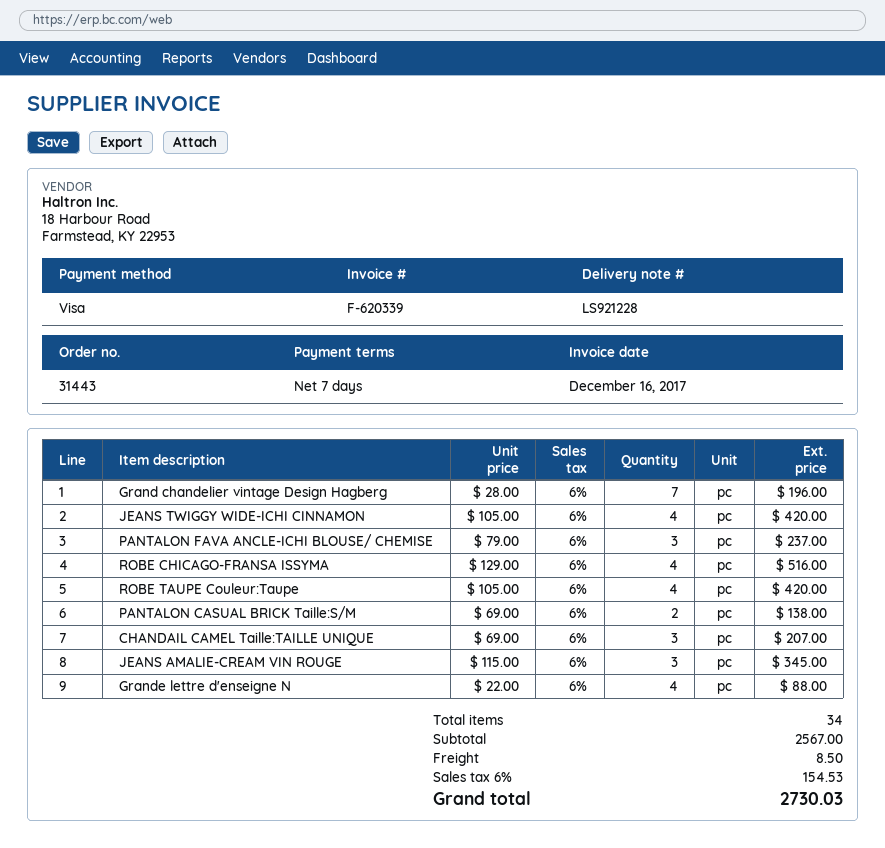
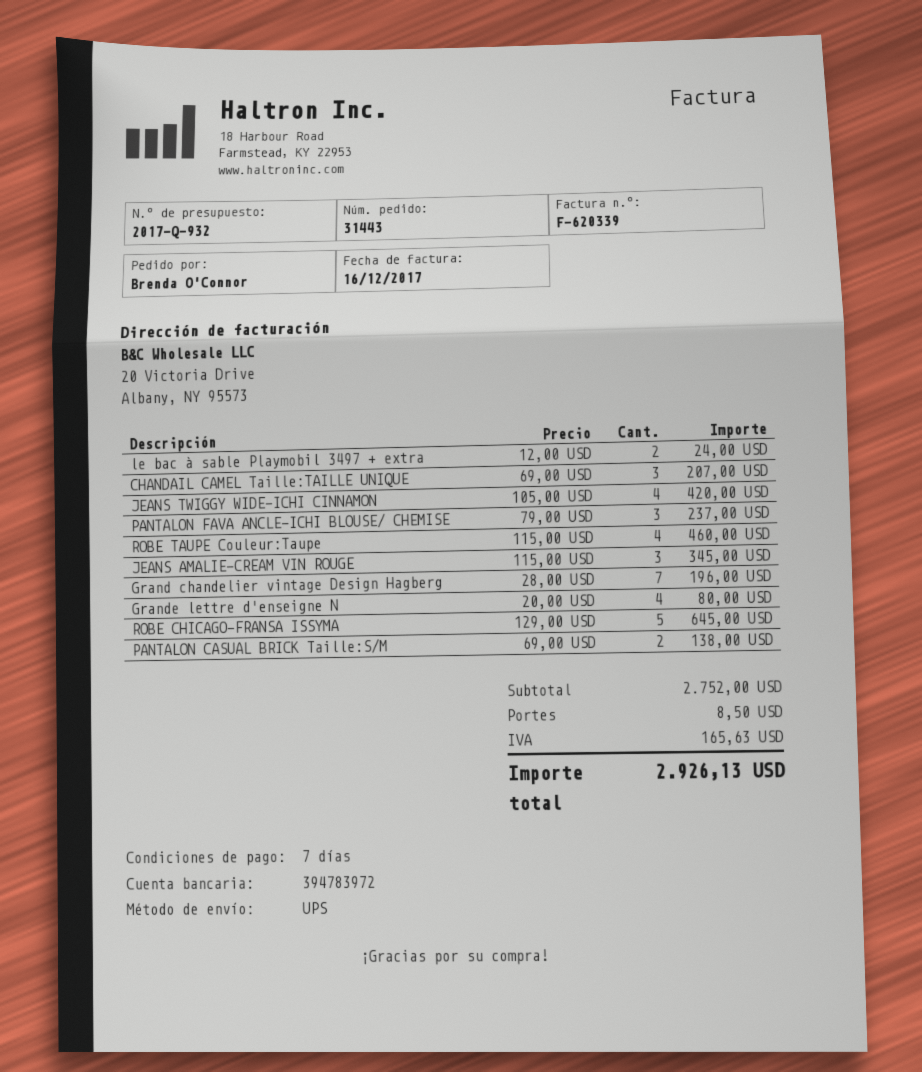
ROBE CHICAGO-FRANSA ISSYMA: 4 x 129.00 = 516.00 -> 5 x 129.00 = 645.00
ROBE TAUPE Couleur:Taupe: 4 x 105.00 = 420.00 -> 4 x 115.00 = 460.00
Grande lettre d'enseigne N: 4 x 22.00 = 88.00 -> 4 x 20.00 = 80.00
le bac à sable Playmobil 3497 + extra: none -> 2 x 12.00 = 24.00
subtotal: 2567.00 -> 2752.00
tax: 154.53 -> 165.63
total: 2730.03 -> 2926.13

